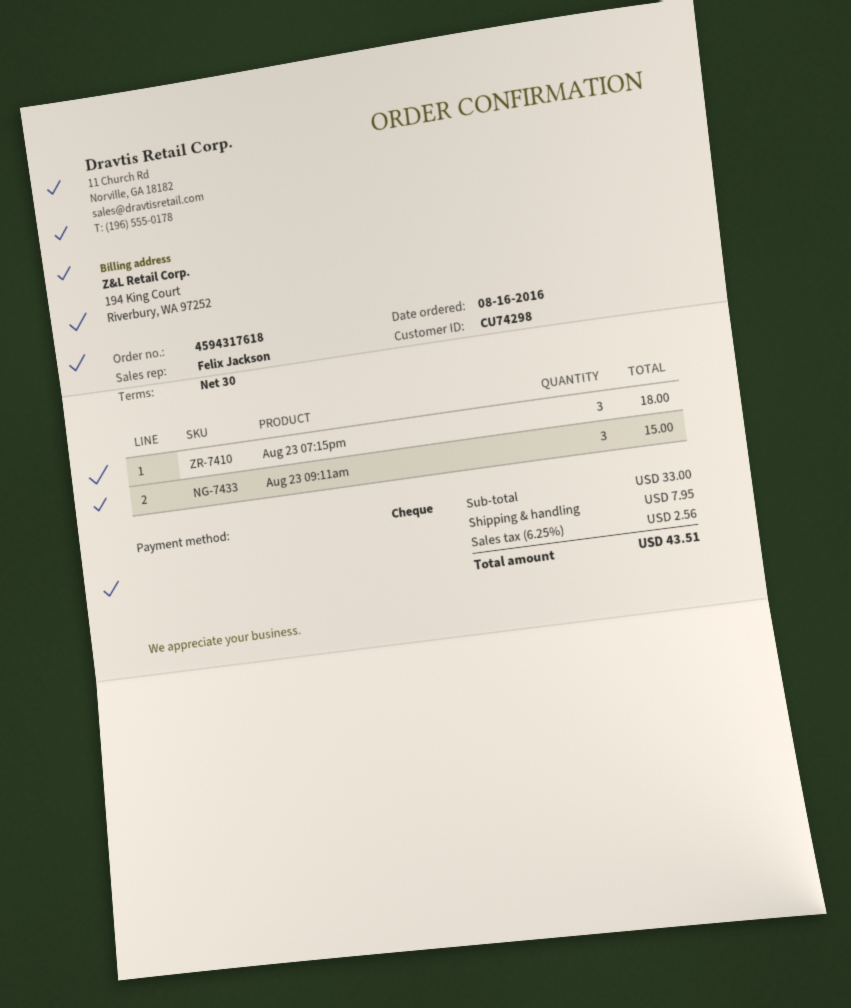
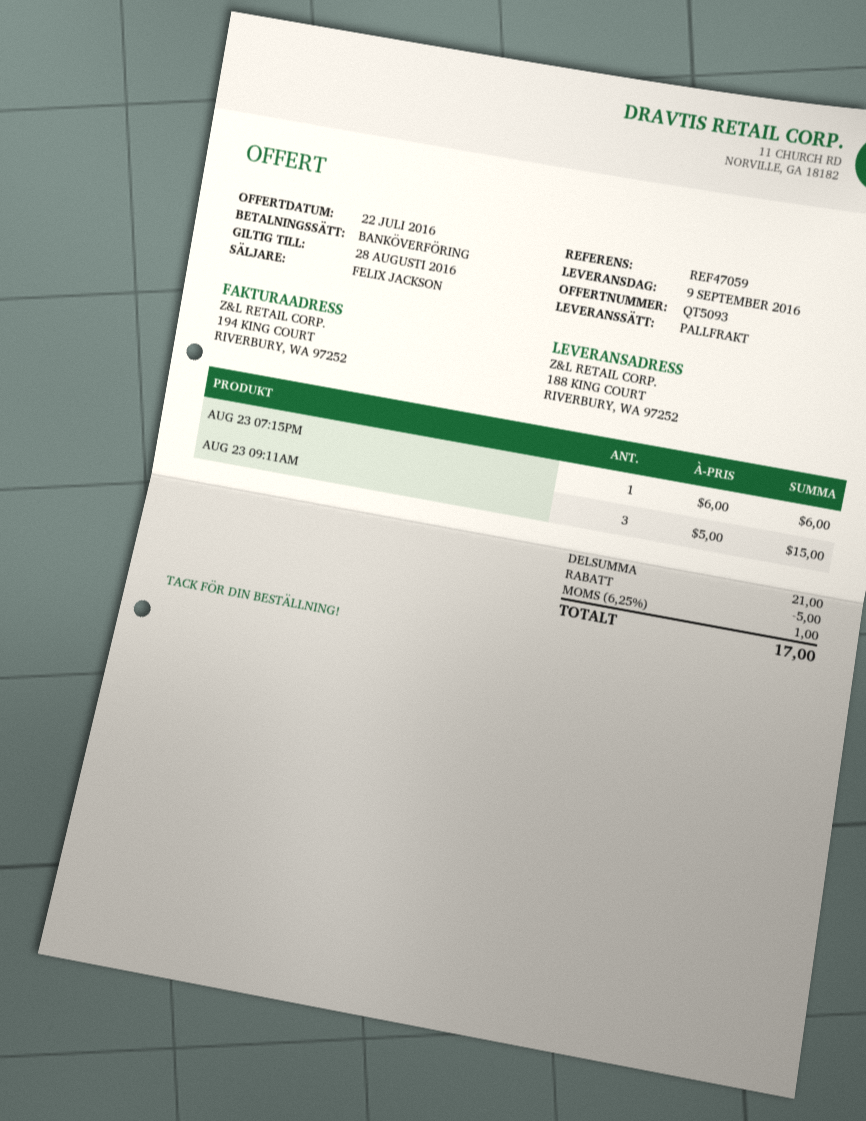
payment method: cheque -> bank transfer
Aug 23 07:15pm: 3 for 18.00 -> 1 for 6.00
subtotal: 33.00 -> 21.00
discount: none -> 5.00
shipping: 7.95 -> none
tax: 6.25% = 2.56 -> 6.25% = 1.00
total: 43.51 -> 17.00

